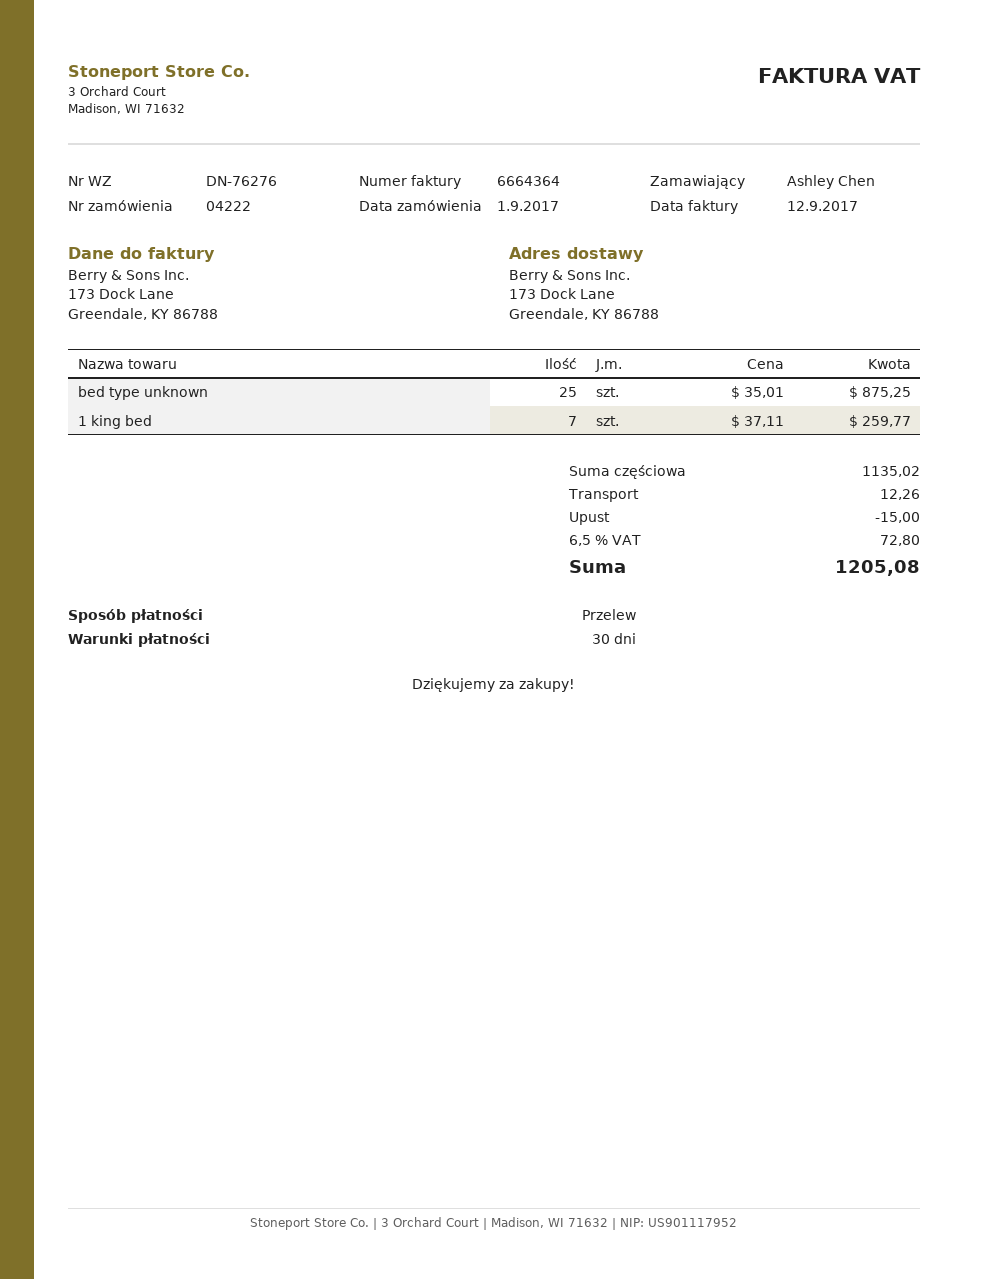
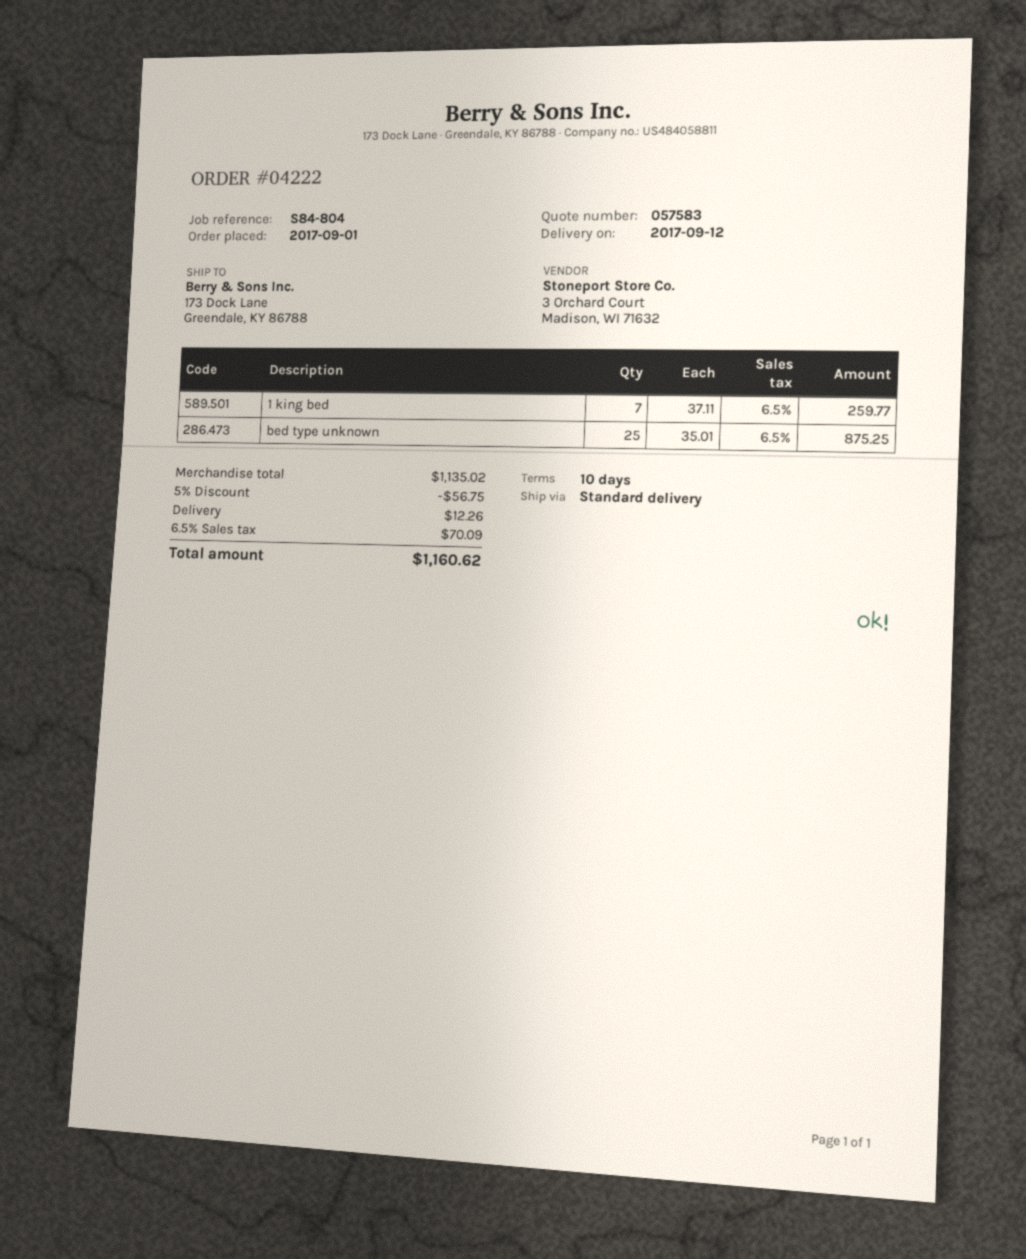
payment terms: 30 days -> 10 days
discount: 15.00 -> 56.75
tax: 6.5% = 72.80 -> 6.5% = 70.09
total: 1205.08 -> 1160.62

